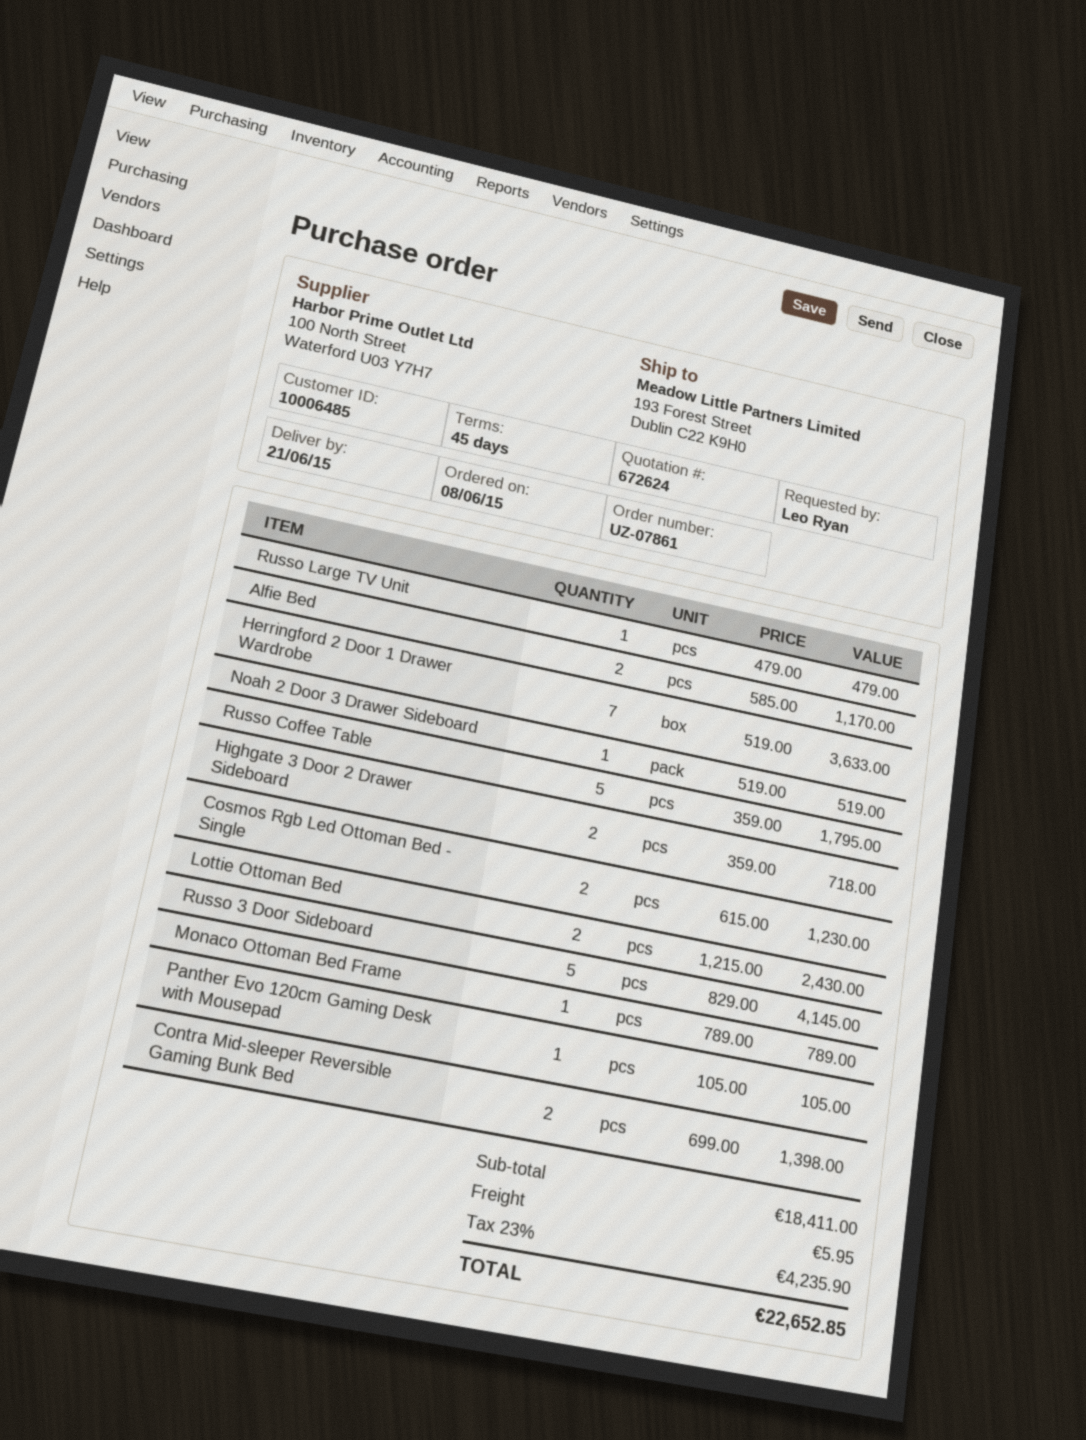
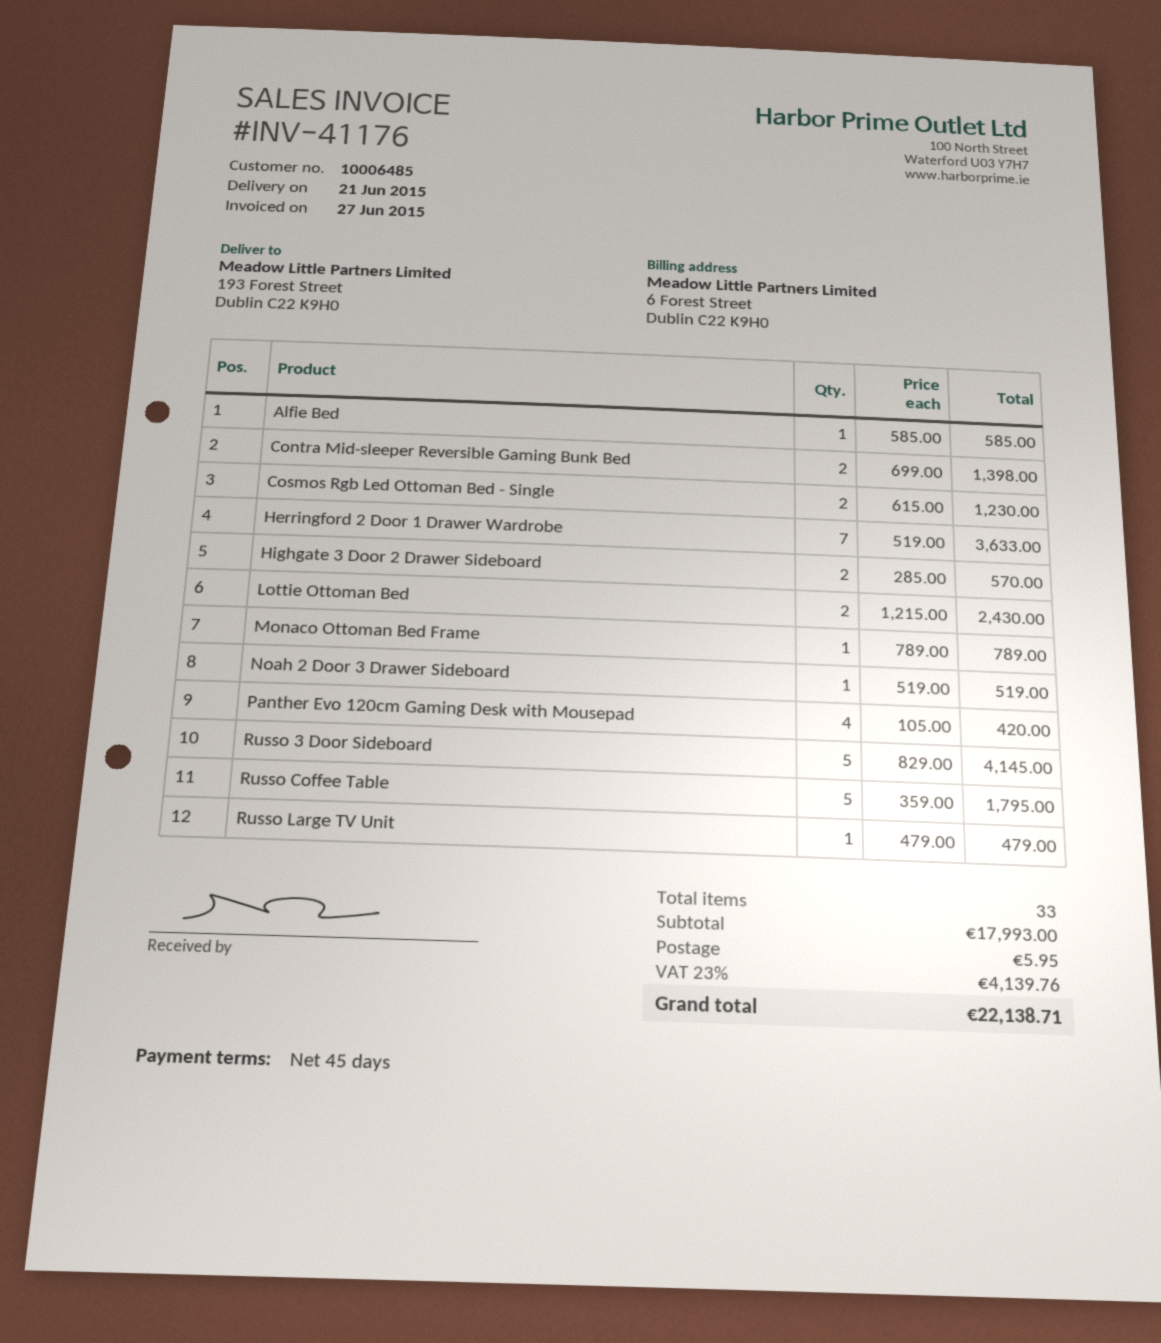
Alfie Bed: 2 x 585.00 = 1170.00 -> 1 x 585.00 = 585.00
Highgate 3 Door 2 Drawer Sideboard: 2 x 359.00 = 718.00 -> 2 x 285.00 = 570.00
Panther Evo 120cm Gaming Desk with Mousepad: 1 x 105.00 = 105.00 -> 4 x 105.00 = 420.00
subtotal: 18411.00 -> 17993.00
tax: 23% = 4235.90 -> 23% = 4139.76
total: 22652.85 -> 22138.71

